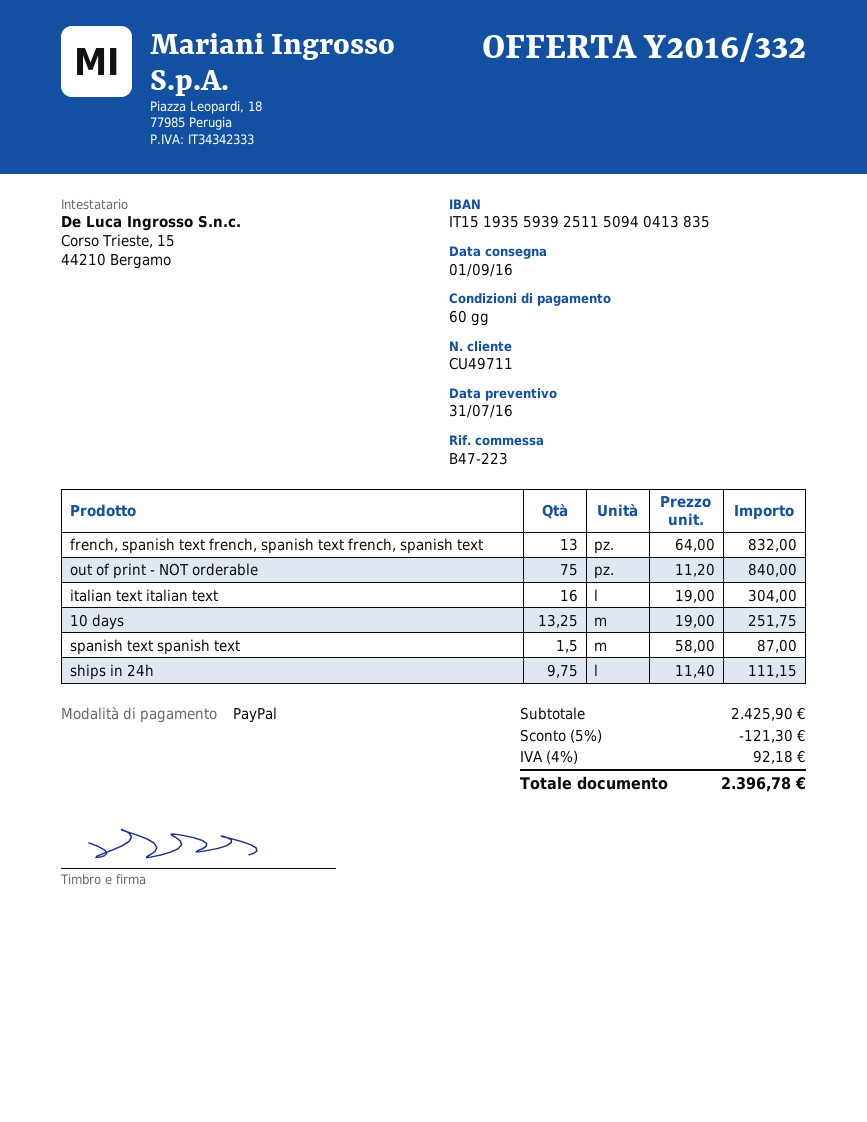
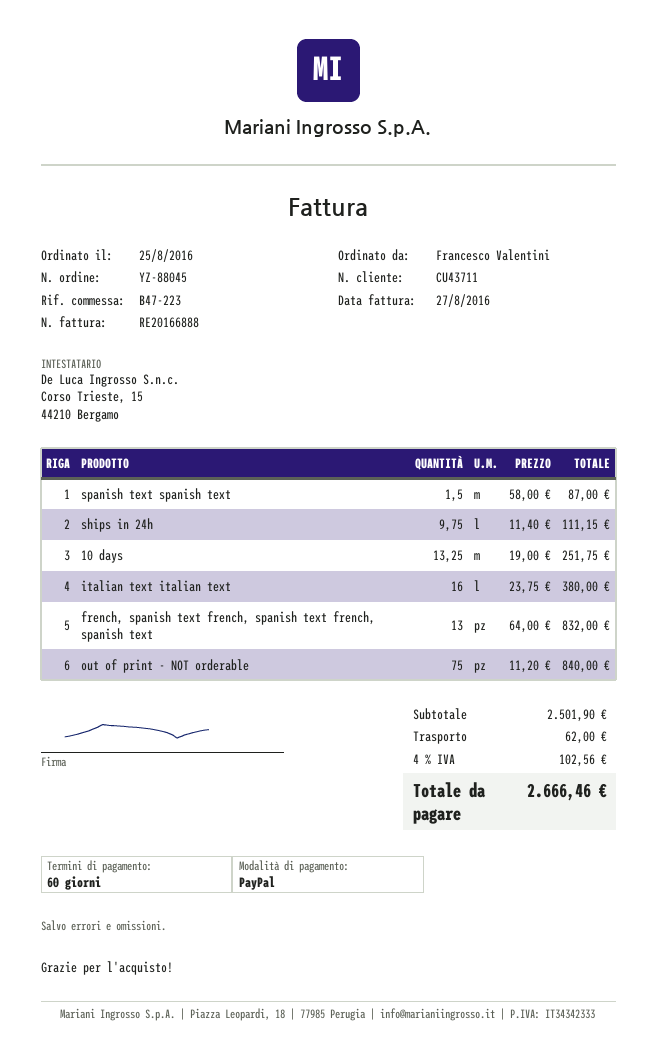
customer number: CU49711 -> CU43711
italian text italian text: 16 x 19.00 = 304.00 -> 16 x 23.75 = 380.00
subtotal: 2425.90 -> 2501.90
discount: 5% = 121.30 -> none
shipping: none -> 62.00
tax: 4% = 92.18 -> 4% = 102.56
total: 2396.78 -> 2666.46

